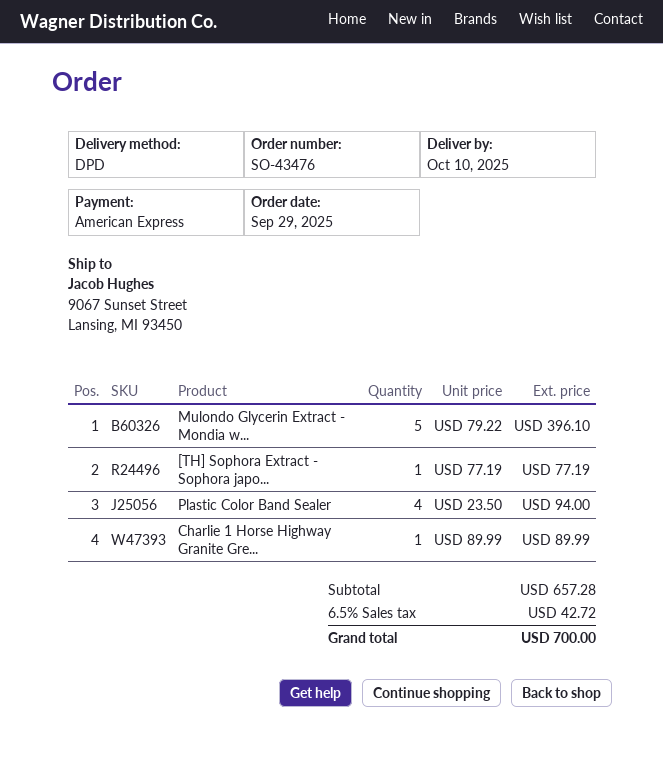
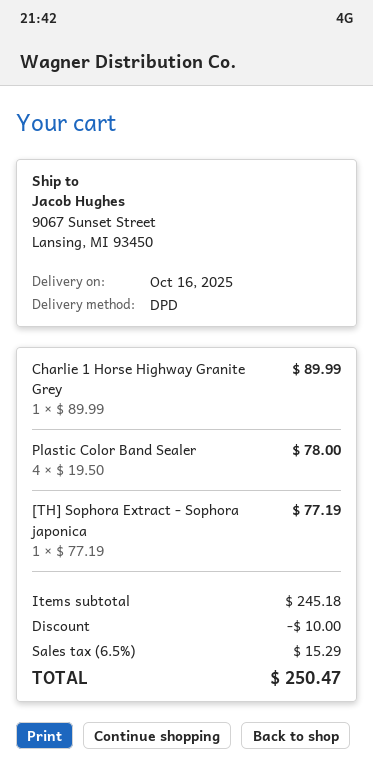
delivery date: 2025-10-10 -> 2025-10-16
Mulondo Glycerin Extract - Mondia w...: 5 x 79.22 = 396.10 -> none
Plastic Color Band Sealer: 4 x 23.50 = 94.00 -> 4 x 19.50 = 78.00
subtotal: 657.28 -> 245.18
discount: none -> 10.00
tax: 6.5% = 42.72 -> 6.5% = 15.29
total: 700.00 -> 250.47

